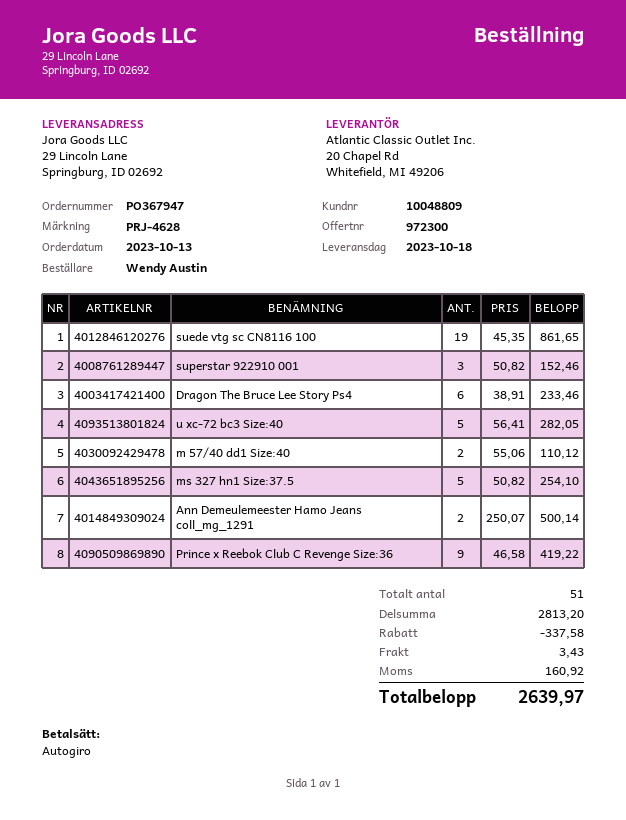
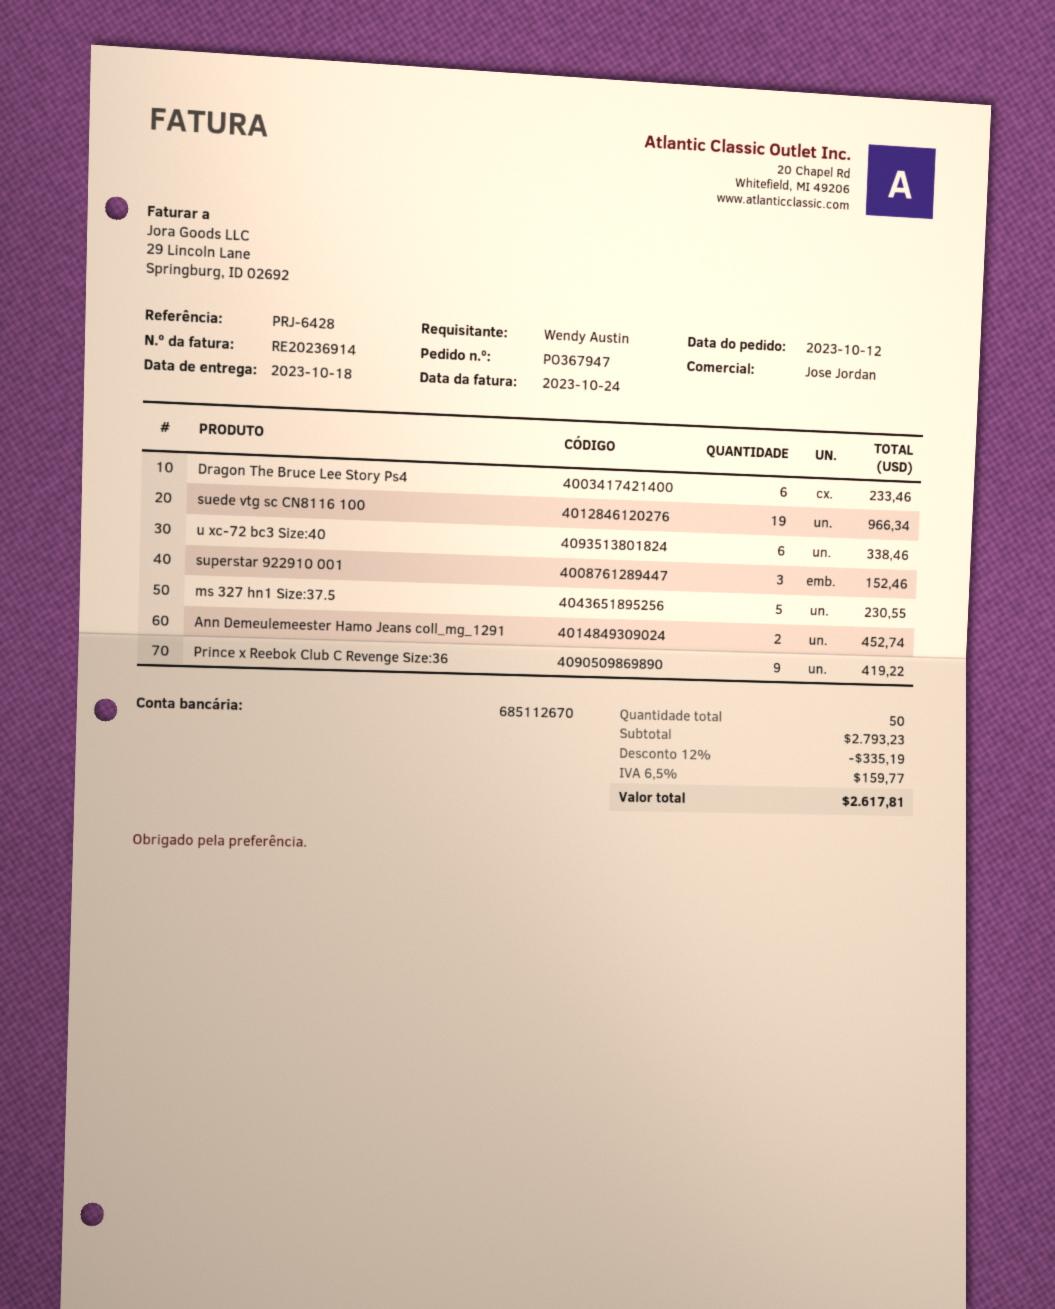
order date: 2023-10-13 -> 2023-10-12
reference: PRJ-4628 -> PRJ-6428
suede vtg sc CN8116 100: 19 for 861.65 -> 19 for 966.34
u xc-72 bc3 Size:40: 5 for 282.05 -> 6 for 338.46
m 57/40 dd1 Size:40: 2 for 110.12 -> none
ms 327 hn1 Size:37.5: 5 for 254.10 -> 5 for 230.55
Ann Demeulemeester Hamo Jeans coll_mg_1291: 2 for 500.14 -> 2 for 452.74
total quantity: 51 -> 50
subtotal: 2813.20 -> 2793.23
discount: 337.58 -> 335.19
shipping: 3.43 -> none
tax: 160.92 -> 159.77
total: 2639.97 -> 2617.81

